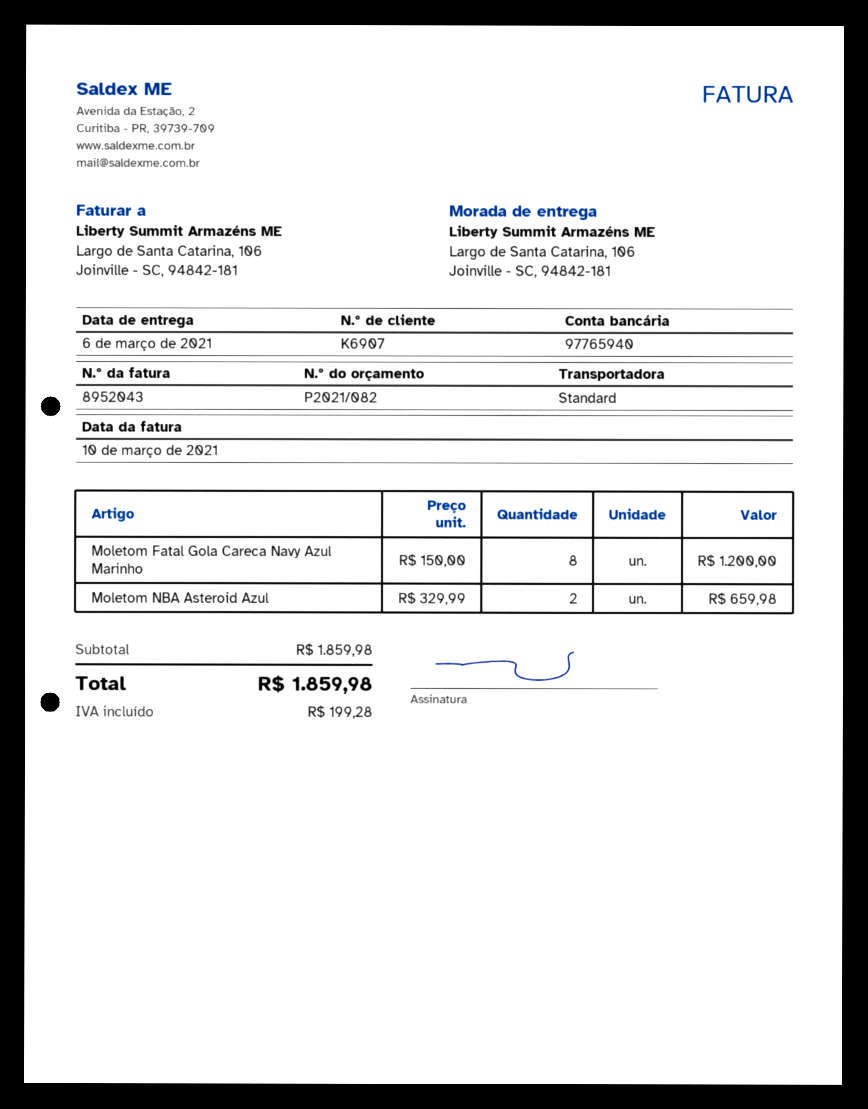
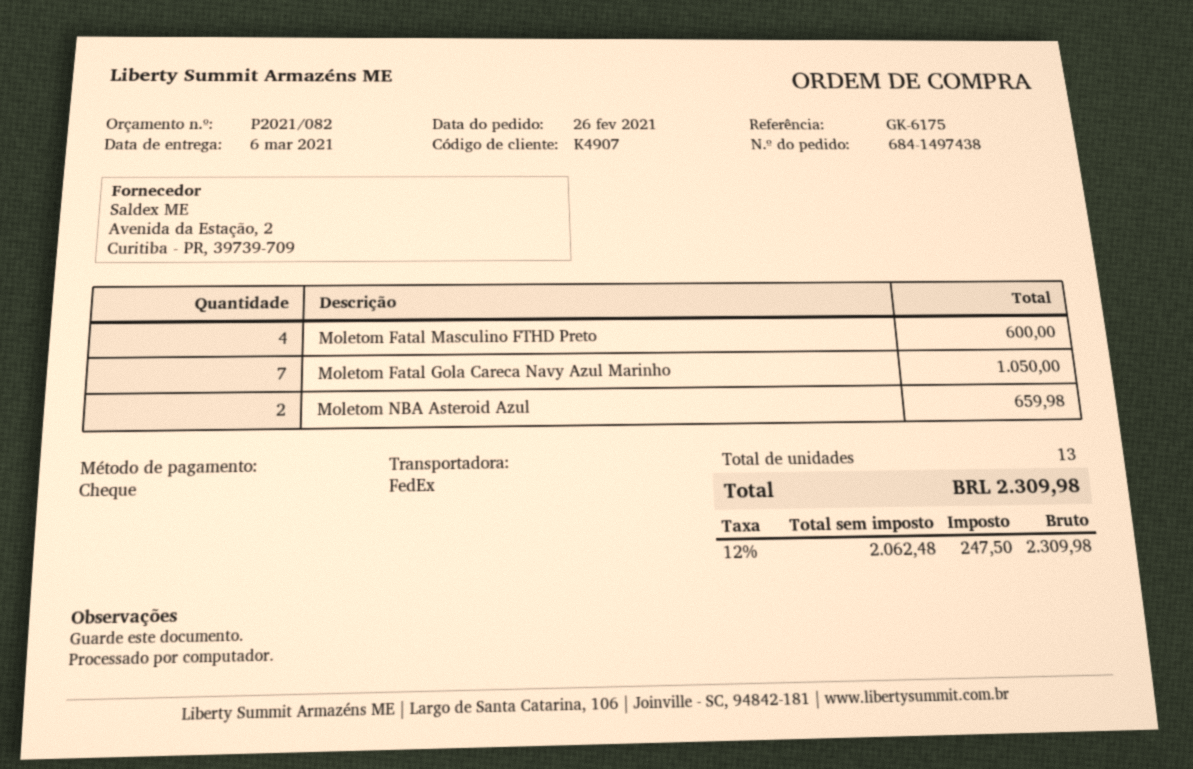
customer number: K6907 -> K4907
shipping method: standard -> FedEx
Moletom Fatal Gola Careca Navy Azul Marinho: 8 for 1200.00 -> 7 for 1050.00
Moletom Fatal Masculino FTHD Preto: none -> 4 for 600.00
tax: 199.28 -> 247.50
total: 1859.98 -> 2309.98

